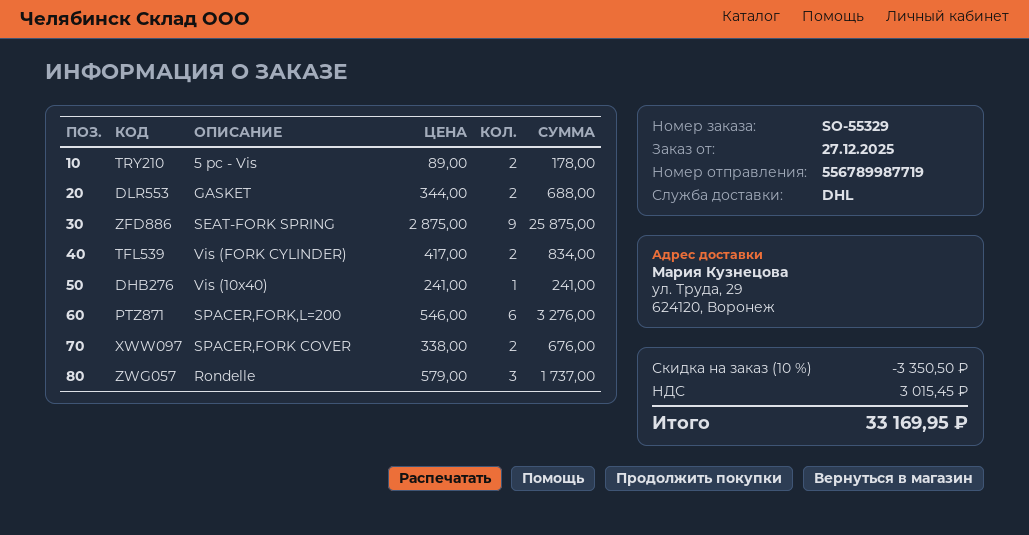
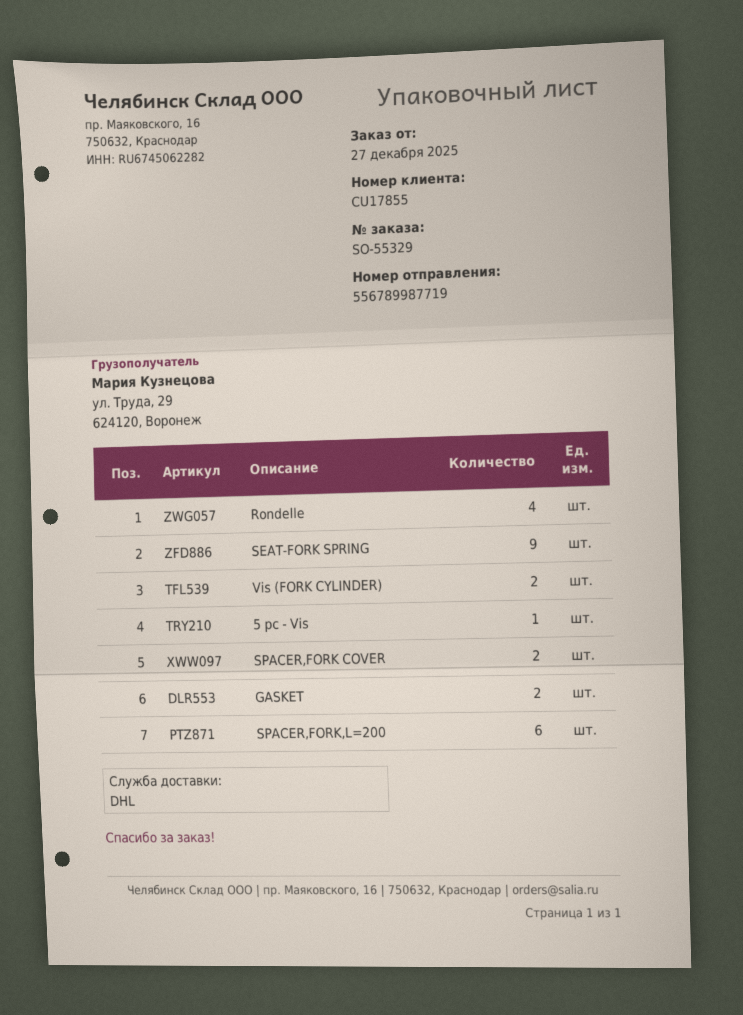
5 pc - Vis: 2 -> 1
Vis (10x40): 1 -> none
Rondelle: 3 -> 4

